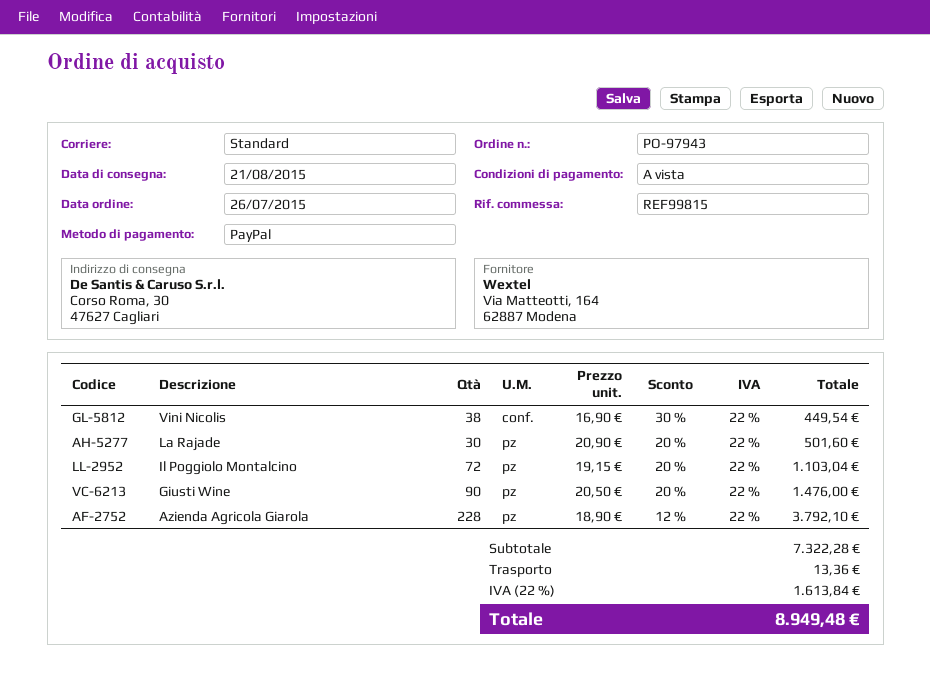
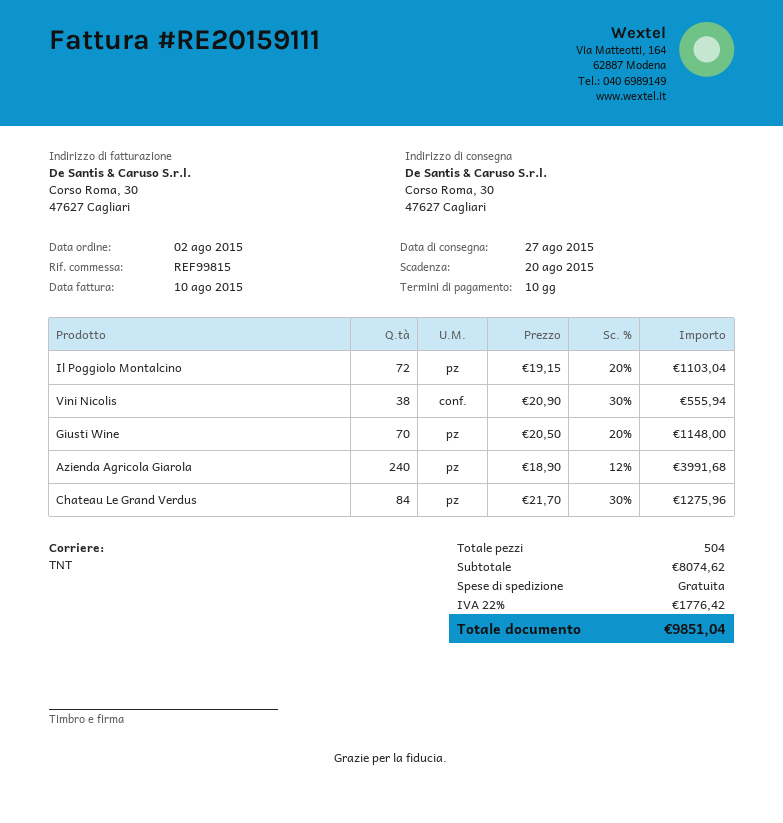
order date: 2015-07-26 -> 2015-08-02
delivery date: 2015-08-21 -> 2015-08-27
payment terms: on receipt -> 10 days
shipping method: standard -> TNT
Vini Nicolis: 38 x 16.90 - 30% = 449.54 -> 38 x 20.90 - 30% = 555.94
La Rajade: 30 x 20.90 - 20% = 501.60 -> none
Giusti Wine: 90 x 20.50 - 20% = 1476.00 -> 70 x 20.50 - 20% = 1148.00
Azienda Agricola Giarola: 228 x 18.90 - 12% = 3792.10 -> 240 x 18.90 - 12% = 3991.68
Chateau Le Grand Verdus: none -> 84 x 21.70 - 30% = 1275.96
subtotal: 7322.28 -> 8074.62
shipping: 13.36 -> 0.00
tax: 22% = 1613.84 -> 22% = 1776.42
total: 8949.48 -> 9851.04

